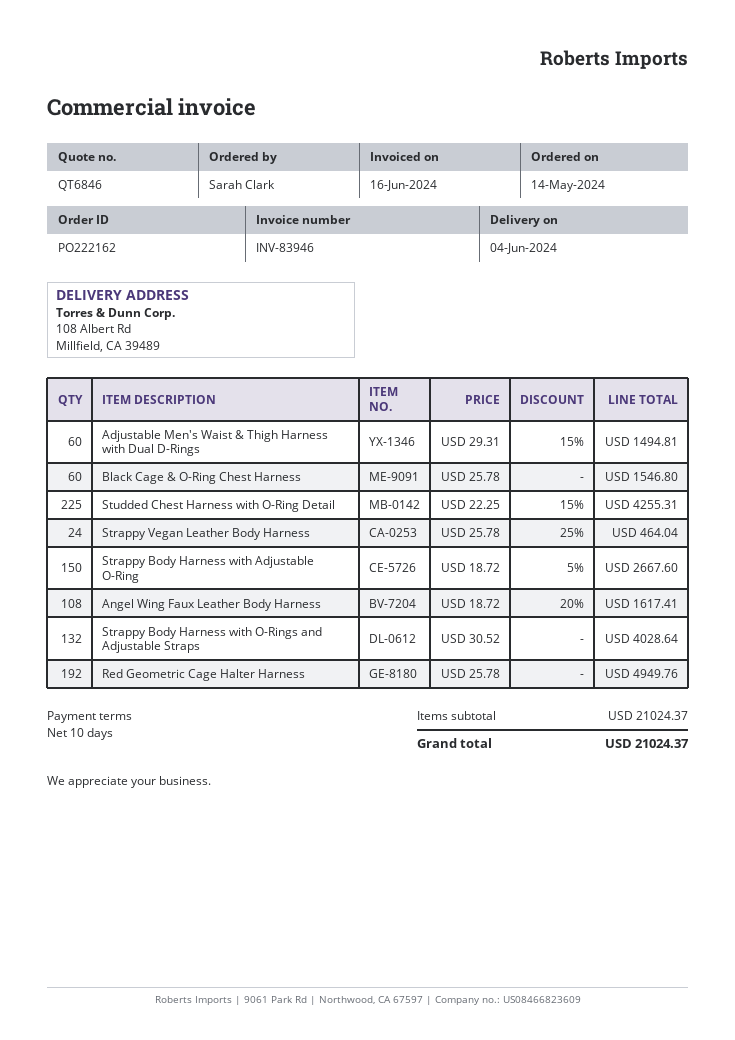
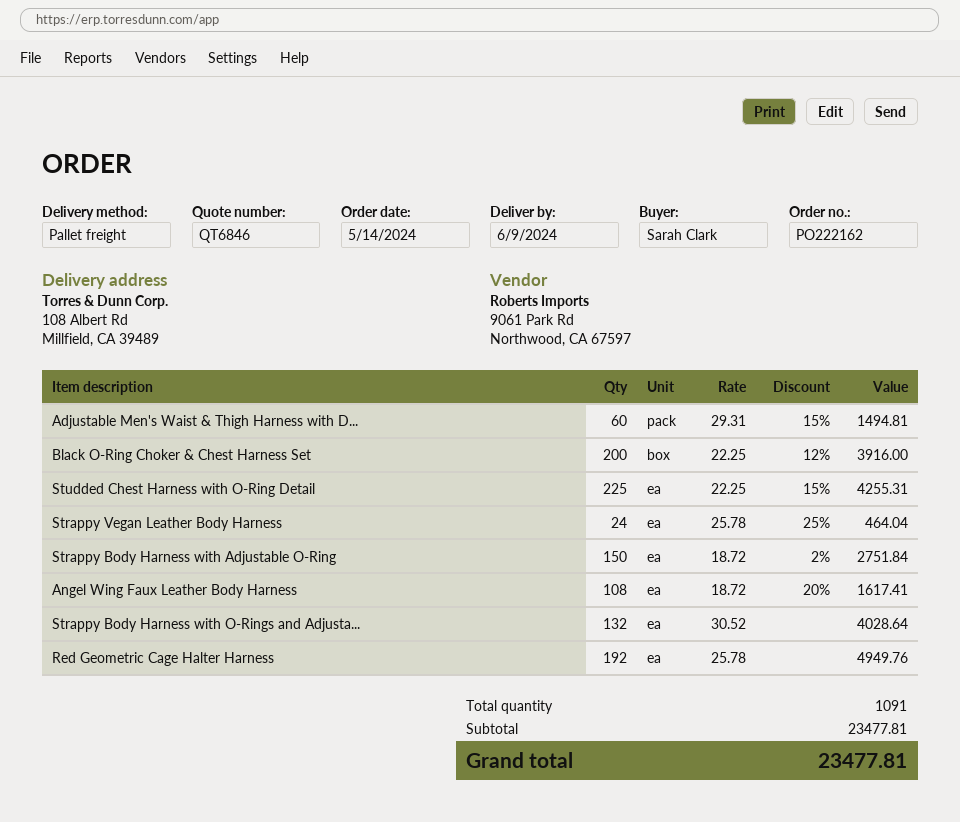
delivery date: 2024-06-04 -> 2024-06-09
Black Cage & O-Ring Chest Harness: 60 x 25.78 = 1546.80 -> none
Strappy Body Harness with Adjustable O-Ring: 150 x 18.72 - 5% = 2667.60 -> 150 x 18.72 - 2% = 2751.84
Black O-Ring Choker & Chest Harness Set: none -> 200 x 22.25 - 12% = 3916.00
subtotal: 21024.37 -> 23477.81
total: 21024.37 -> 23477.81

